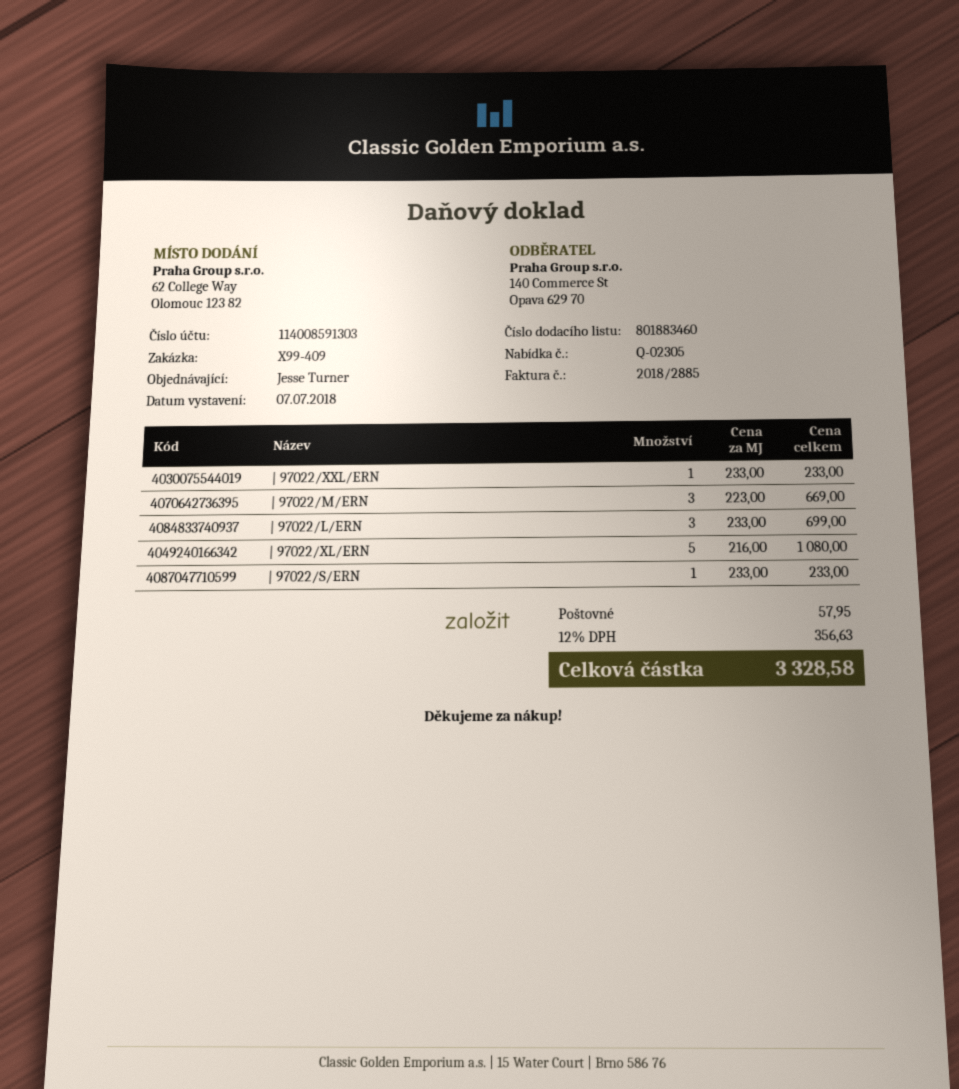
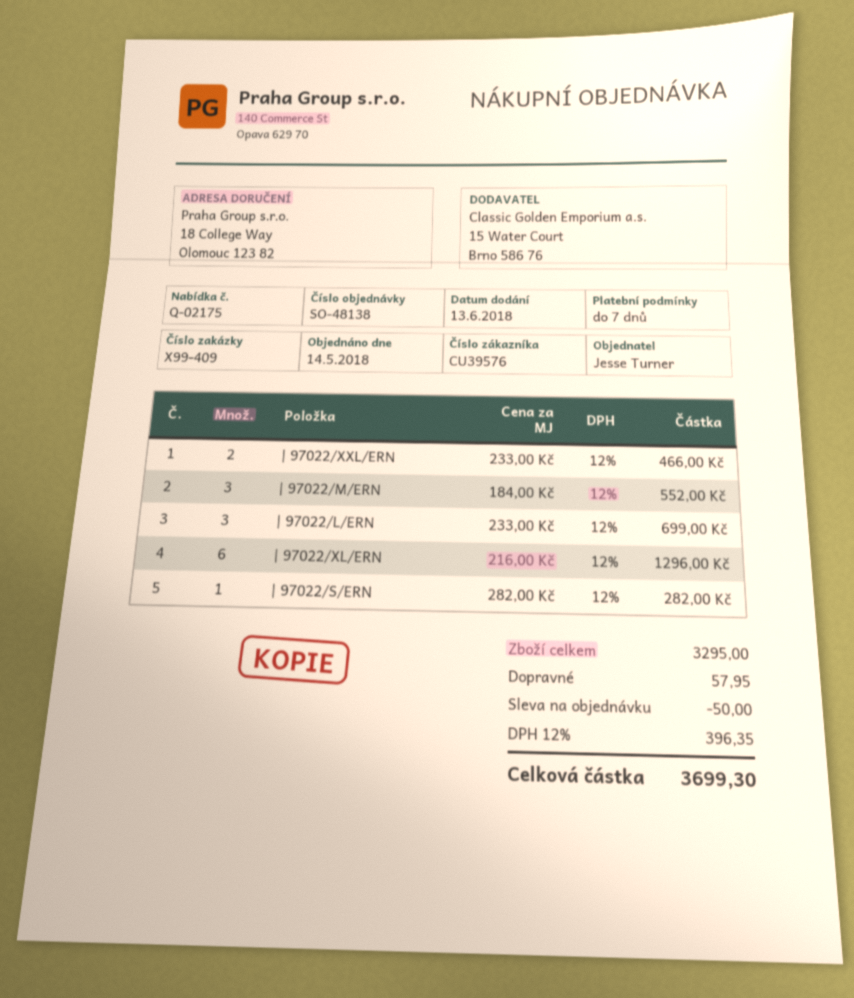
quote number: Q-02305 -> Q-02175
ship to: 62 College Way, Olomouc 123 82 -> 18 College Way, Olomouc 123 82
| 97022/XXL/ERN: 1 x 233.00 = 233.00 -> 2 x 233.00 = 466.00
| 97022/M/ERN: 3 x 223.00 = 669.00 -> 3 x 184.00 = 552.00
| 97022/XL/ERN: 5 x 216.00 = 1080.00 -> 6 x 216.00 = 1296.00
| 97022/S/ERN: 1 x 233.00 = 233.00 -> 1 x 282.00 = 282.00
discount: none -> 50.00
tax: 12% = 356.63 -> 12% = 396.35
total: 3328.58 -> 3699.30

